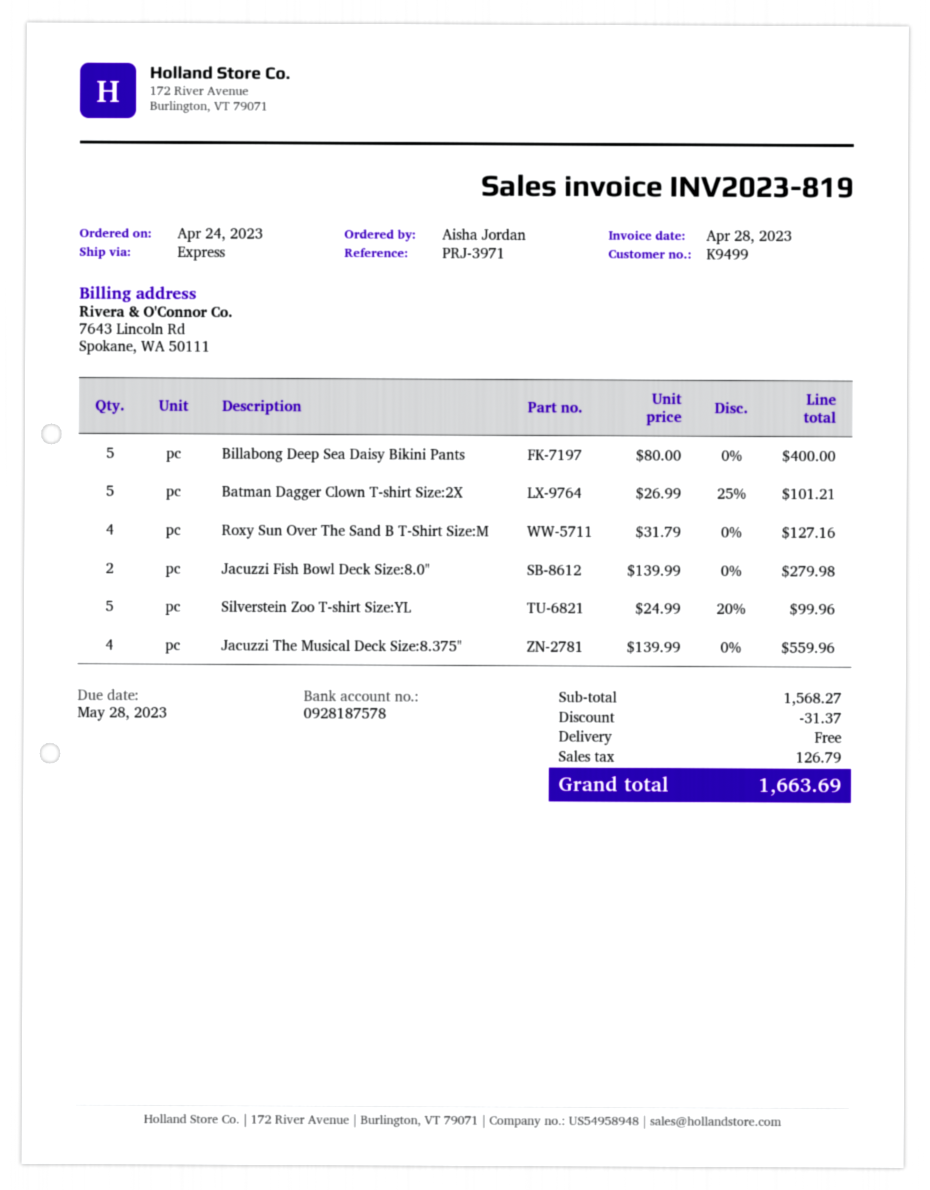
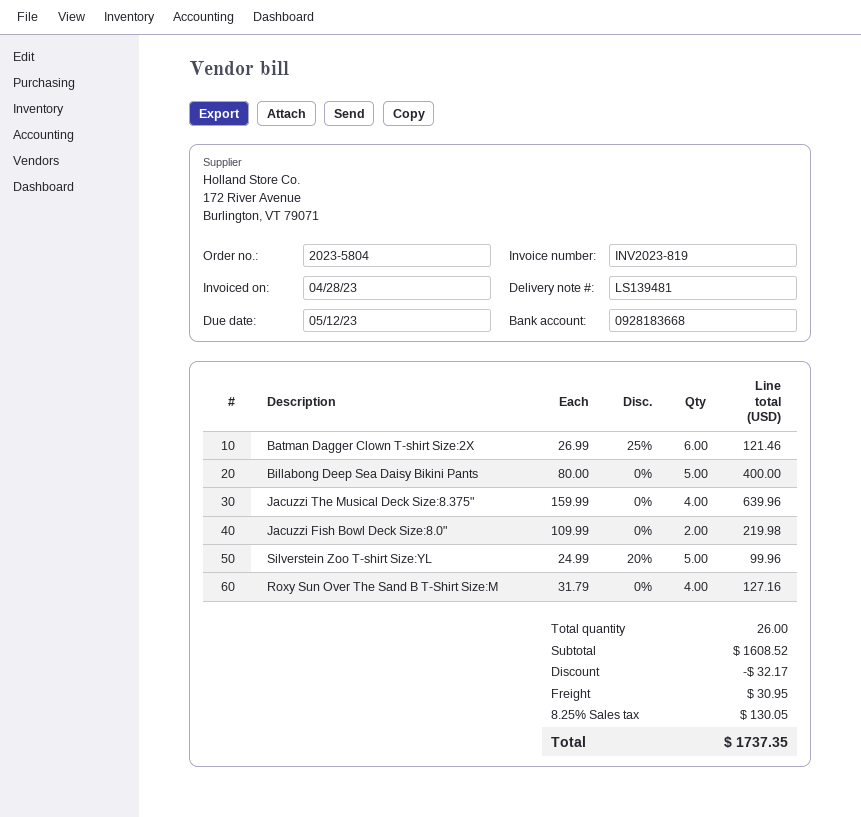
due date: 2023-05-28 -> 2023-05-12
bank account: 0928187578 -> 0928183668
Batman Dagger Clown T-shirt Size:2X: 5 x 26.99 - 25% = 101.21 -> 6 x 26.99 - 25% = 121.46
Jacuzzi Fish Bowl Deck Size:8.0": 2 x 139.99 = 279.98 -> 2 x 109.99 = 219.98
Jacuzzi The Musical Deck Size:8.375": 4 x 139.99 = 559.96 -> 4 x 159.99 = 639.96
subtotal: 1568.27 -> 1608.52
discount: 31.37 -> 32.17
shipping: 0.00 -> 30.95
tax: 126.79 -> 130.05
total: 1663.69 -> 1737.35

